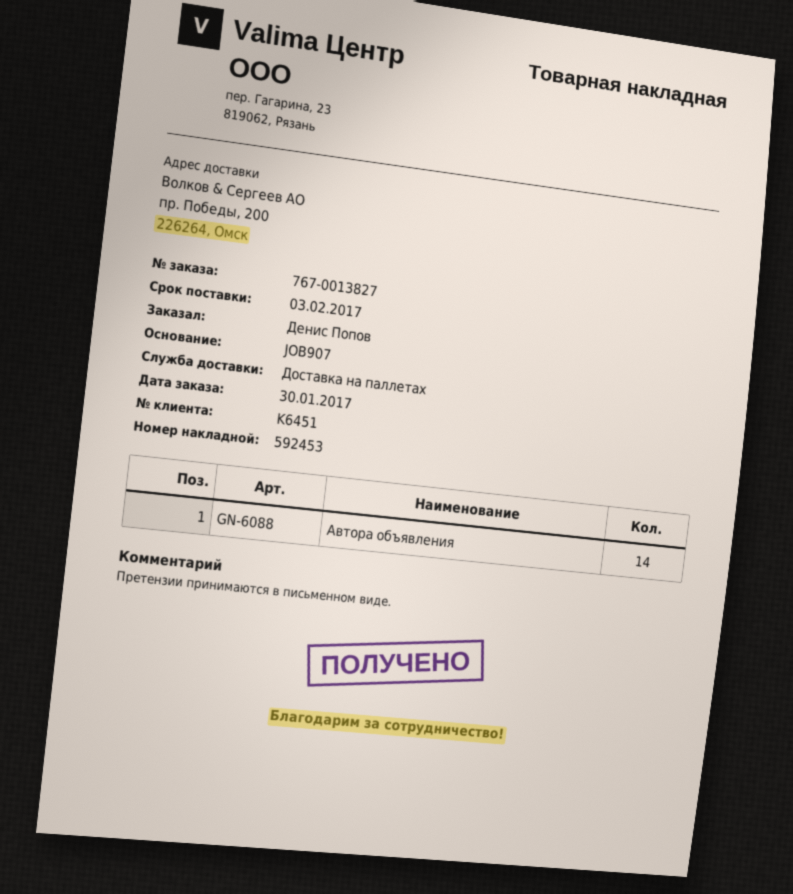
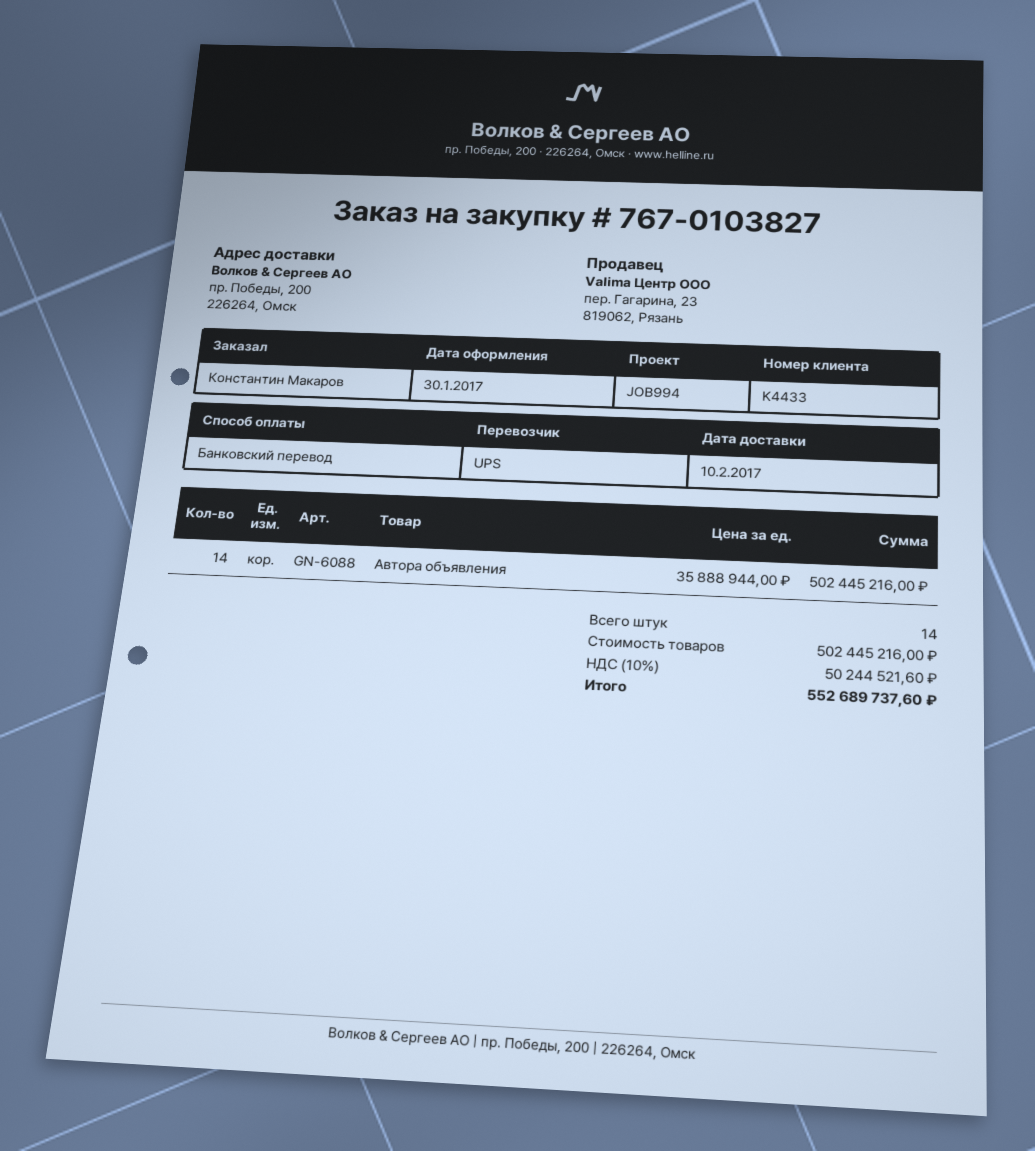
order number: 767-0013827 -> 767-0103827
delivery date: 2017-02-03 -> 2017-02-10
customer number: K6451 -> K4433
reference: JOB907 -> JOB994
ordered by: Денис Попов -> Константин Макаров
shipping method: pallet freight -> UPS

